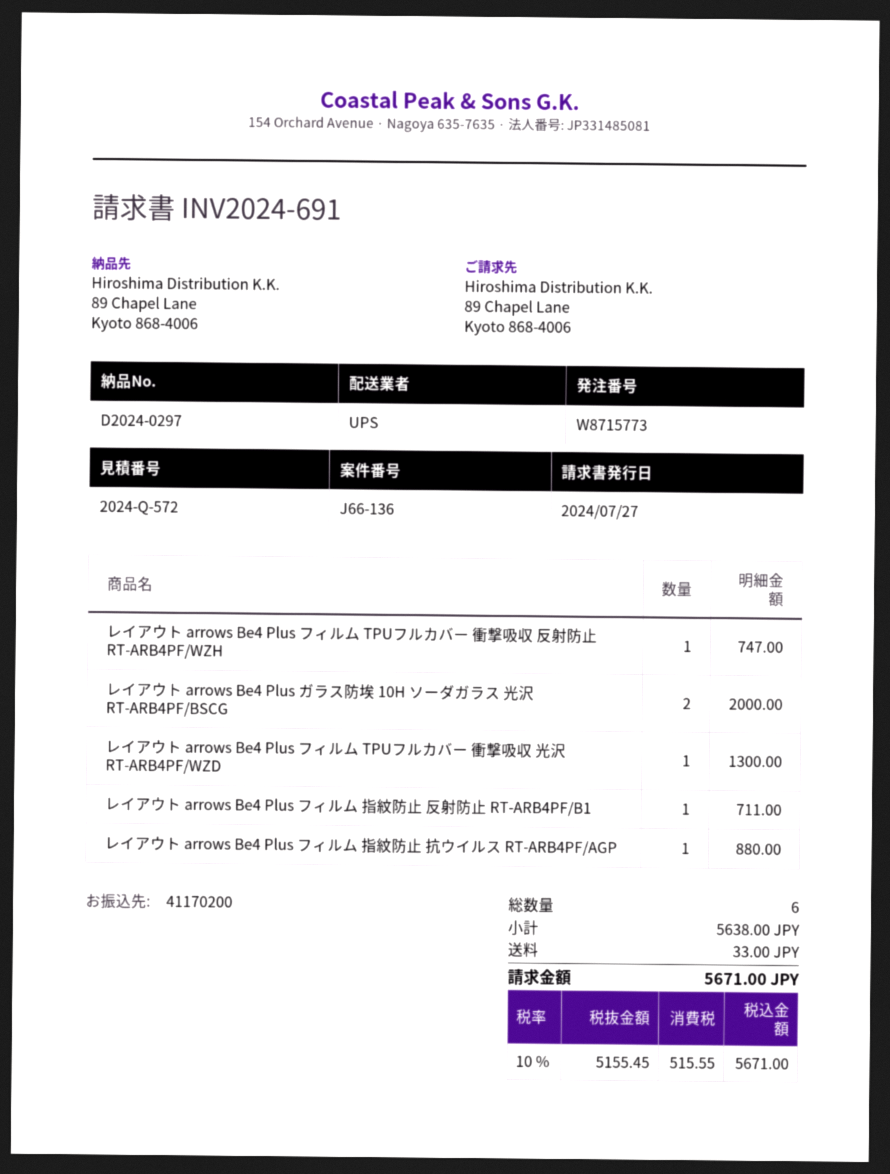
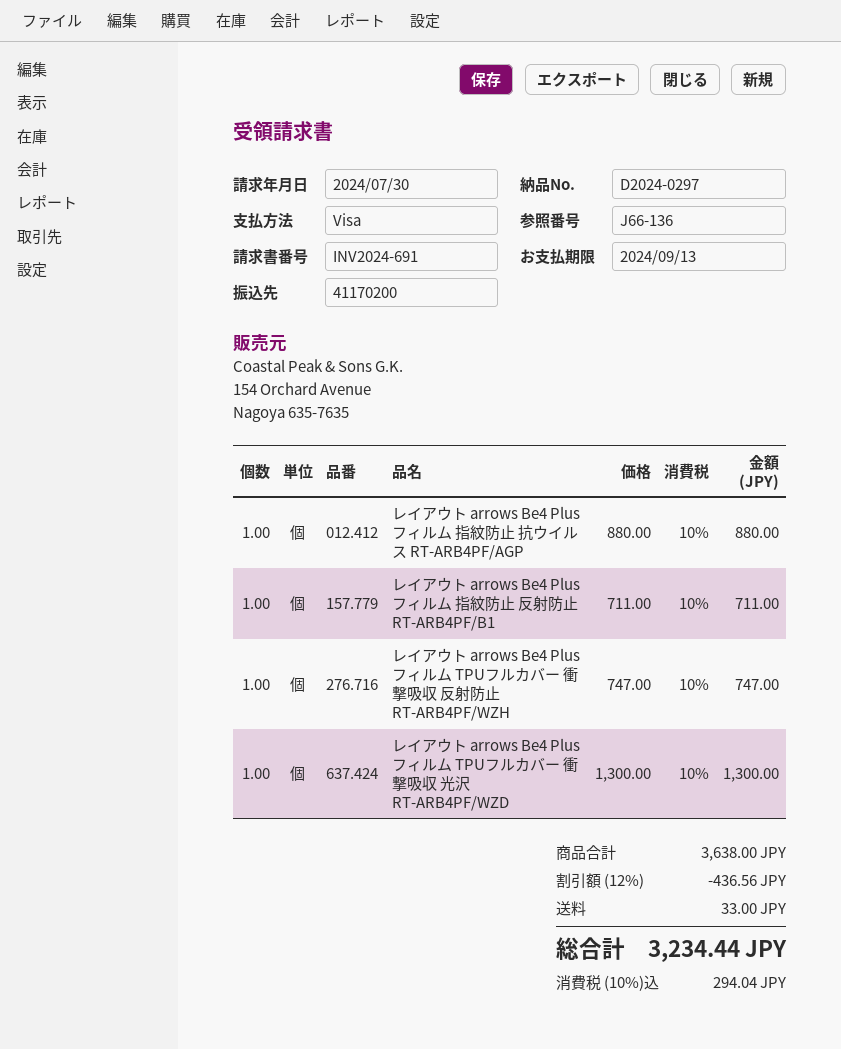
invoice date: 2024-07-27 -> 2024-07-30
レイアウト arrows Be4 Plus ガラス防埃 10H ソーダガラス 光沢 RT-ARB4PF/BSCG: 2 for 2000.00 -> none
subtotal: 5638.00 -> 3638.00
discount: none -> 12% = 436.56
tax: 10% = 515.55 -> 10% = 294.04
total: 5671.00 -> 3234.44

